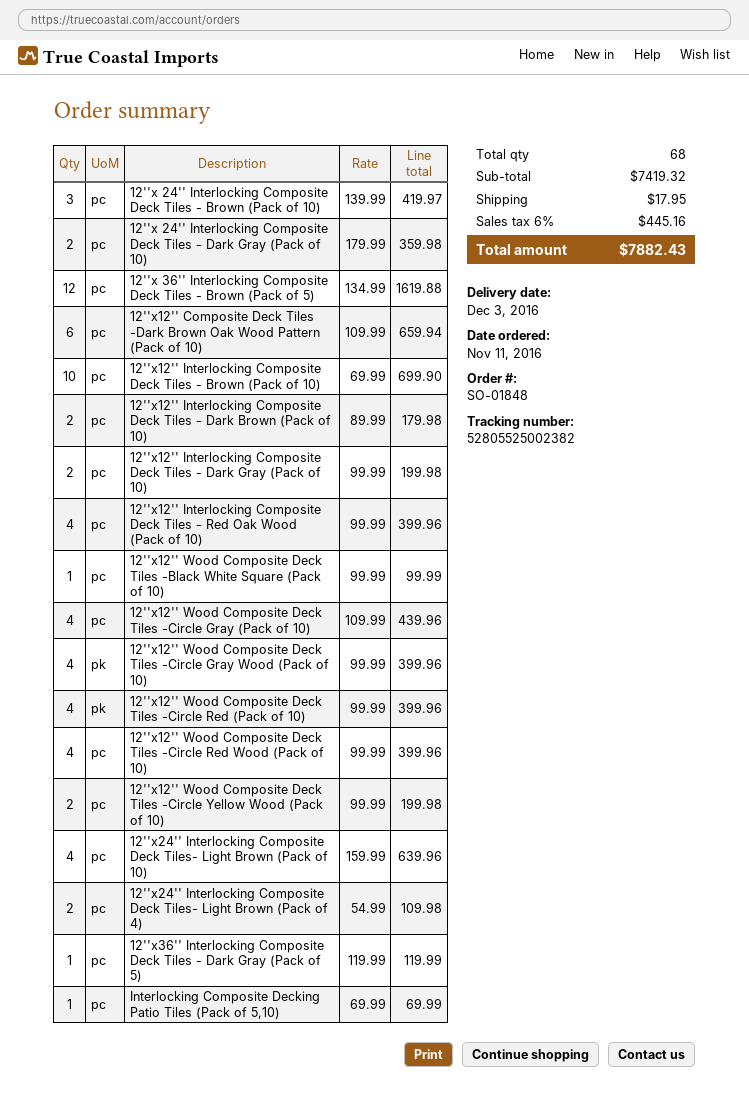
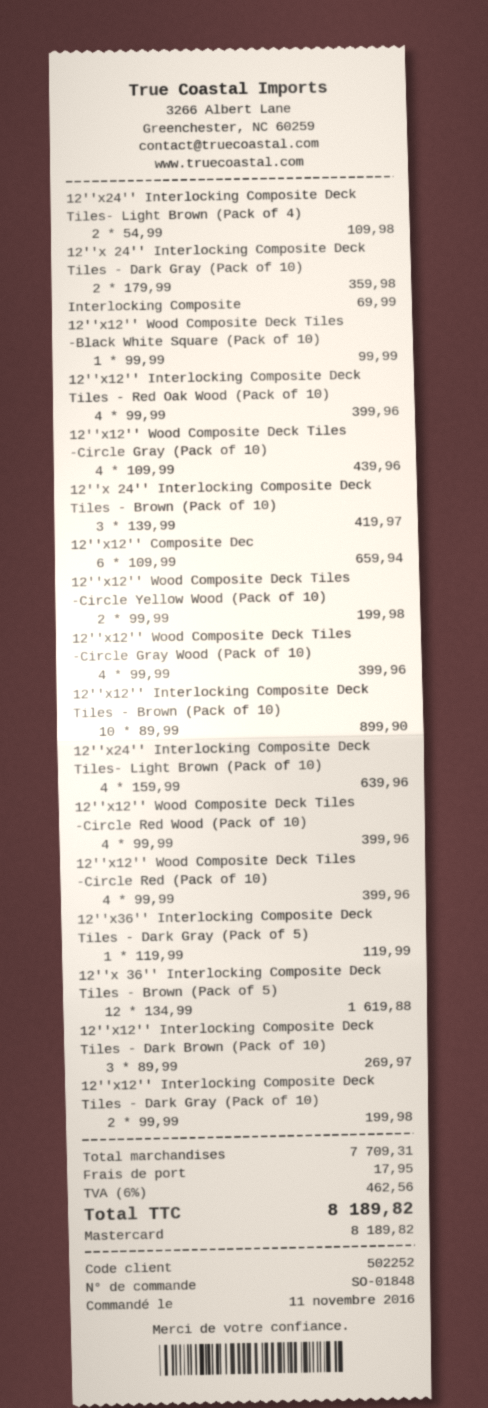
12''x12'' Interlocking Composite Deck Tiles - Brown (Pack of 10): 10 x 69.99 = 699.90 -> 10 x 89.99 = 899.90
12''x12'' Interlocking Composite Deck Tiles - Dark Brown (Pack of 10): 2 x 89.99 = 179.98 -> 3 x 89.99 = 269.97
subtotal: 7419.32 -> 7709.31
tax: 6% = 445.16 -> 6% = 462.56
total: 7882.43 -> 8189.82

